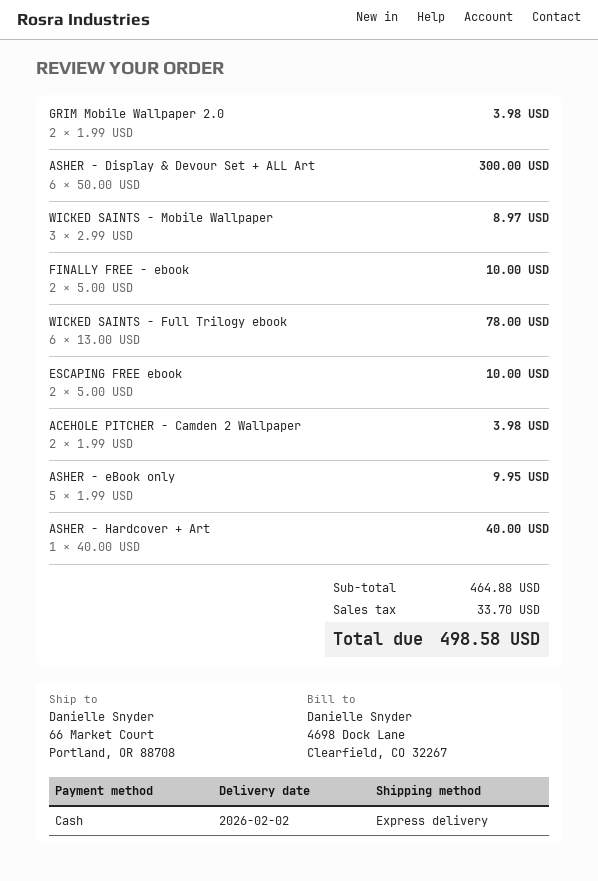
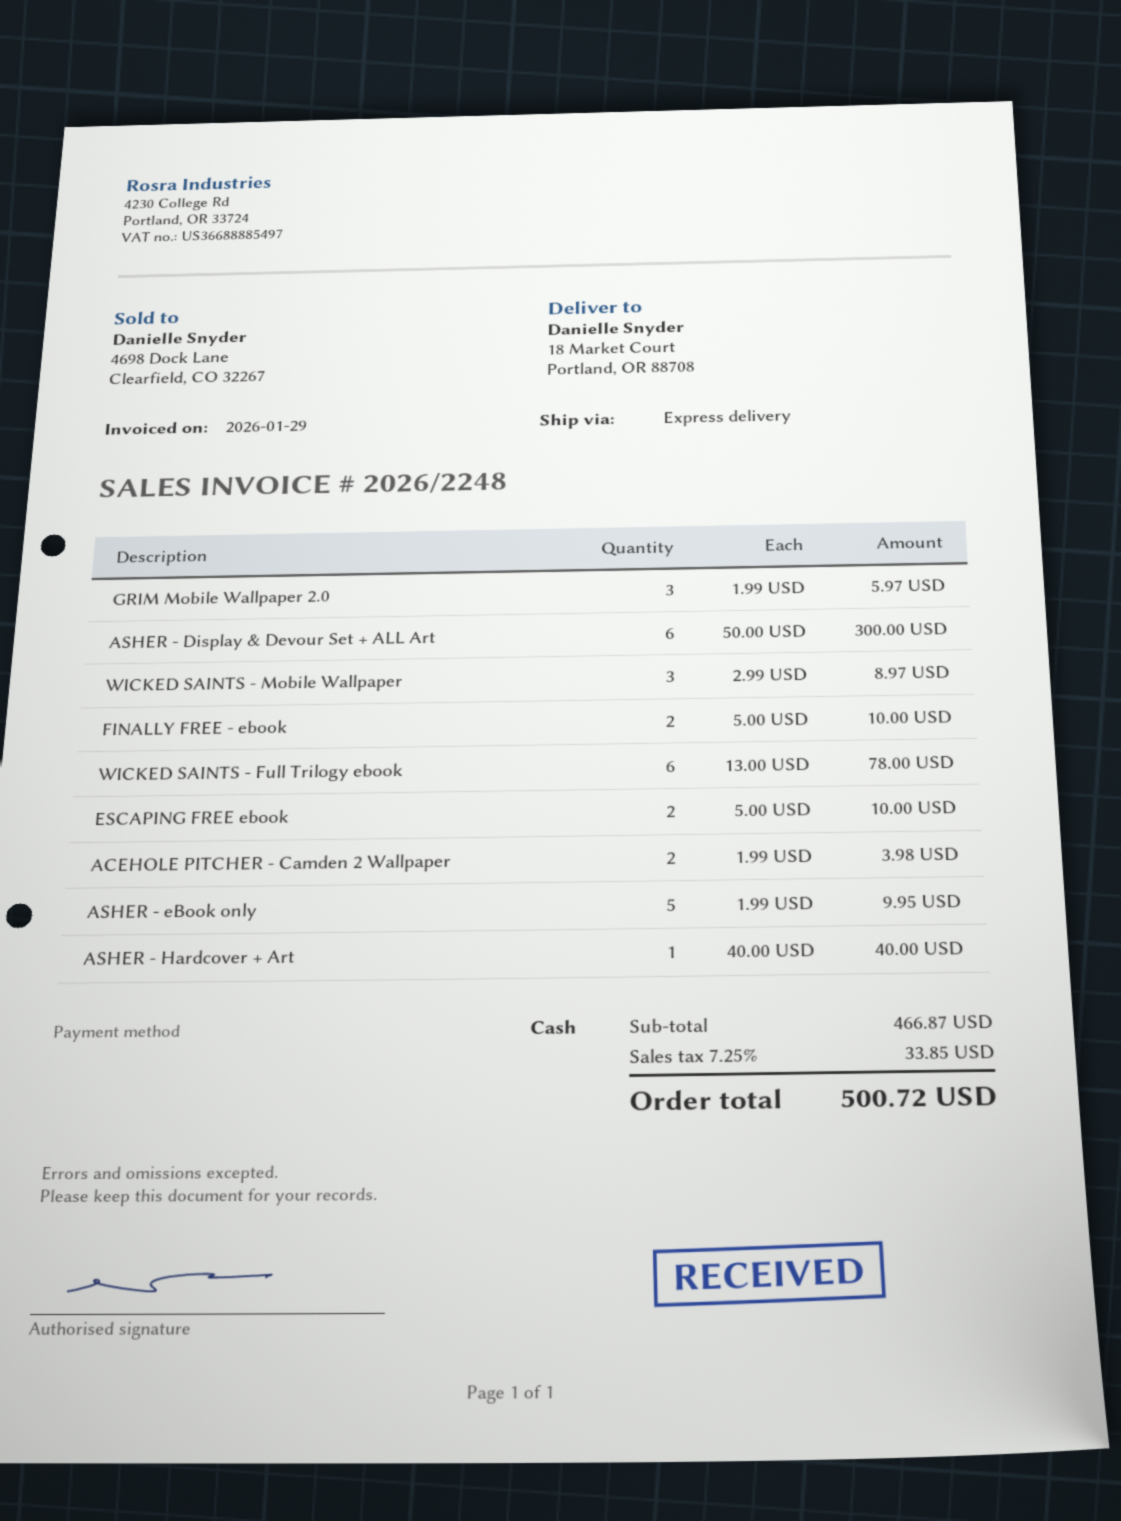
ship to: 66 Market Court, Portland, OR 88708 -> 18 Market Court, Portland, OR 88708
GRIM Mobile Wallpaper 2.0: 2 x 1.99 = 3.98 -> 3 x 1.99 = 5.97
subtotal: 464.88 -> 466.87
tax: 33.70 -> 33.85
total: 498.58 -> 500.72

